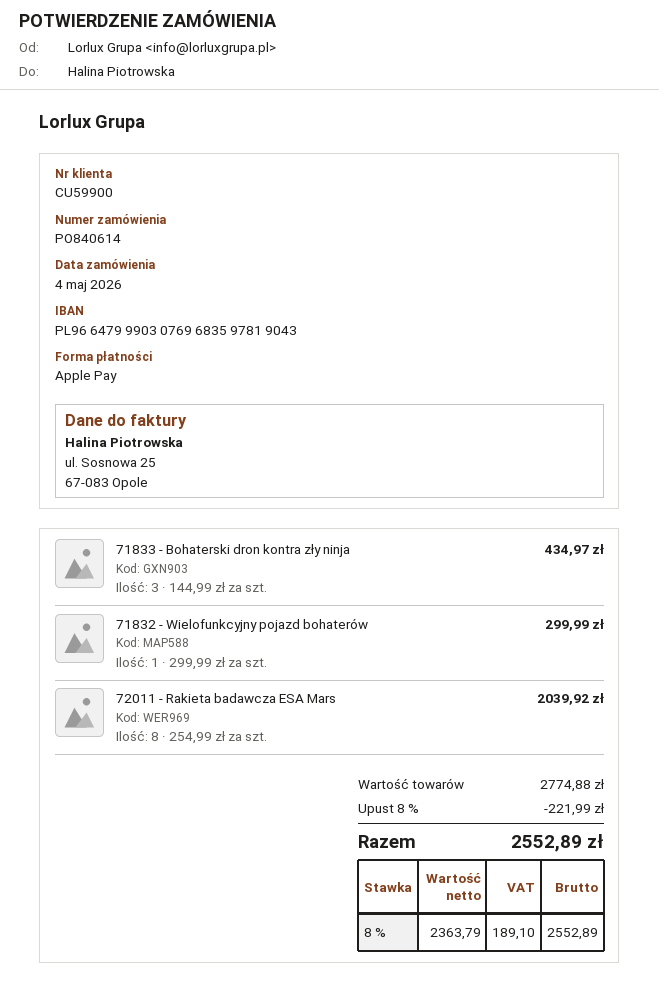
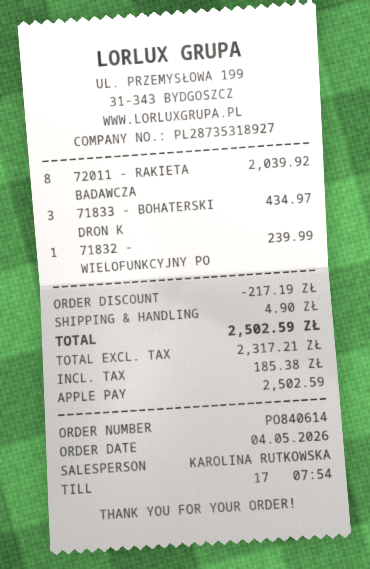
71832 - Wielofunkcyjny pojazd bohaterów: 1 for 299.99 -> 1 for 239.99
discount: 221.99 -> 217.19
shipping: none -> 4.90
net: 2363.79 -> 2317.21
tax: 189.10 -> 185.38
total: 2552.89 -> 2502.59

